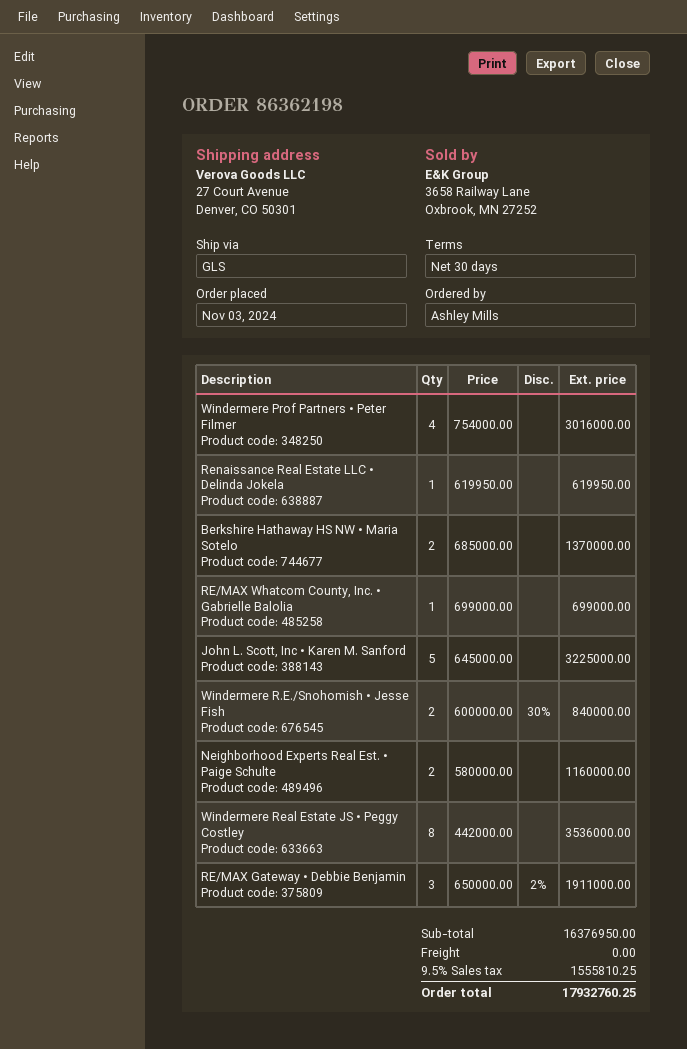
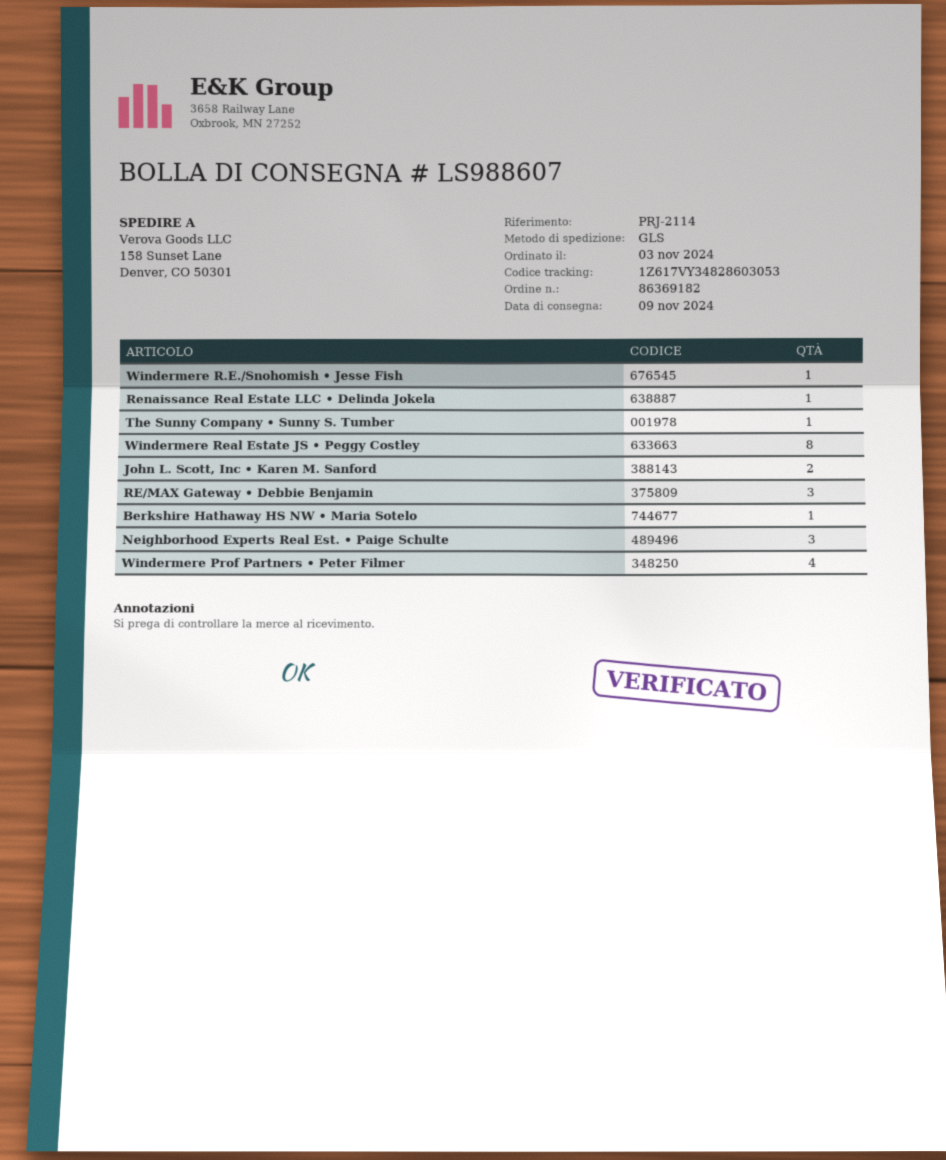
order number: 86362198 -> 86369182
ship to: 27 Court Avenue, Denver, CO 50301 -> 158 Sunset Lane, Denver, CO 50301
Berkshire Hathaway HS NW • Maria Sotelo: 2 -> 1
RE/MAX Whatcom County, Inc. • Gabrielle Balolia: 1 -> none
John L. Scott, Inc • Karen M. Sanford: 5 -> 2
Windermere R.E./Snohomish • Jesse Fish: 2 -> 1
Neighborhood Experts Real Est. • Paige Schulte: 2 -> 3
The Sunny Company • Sunny S. Tumber: none -> 1

